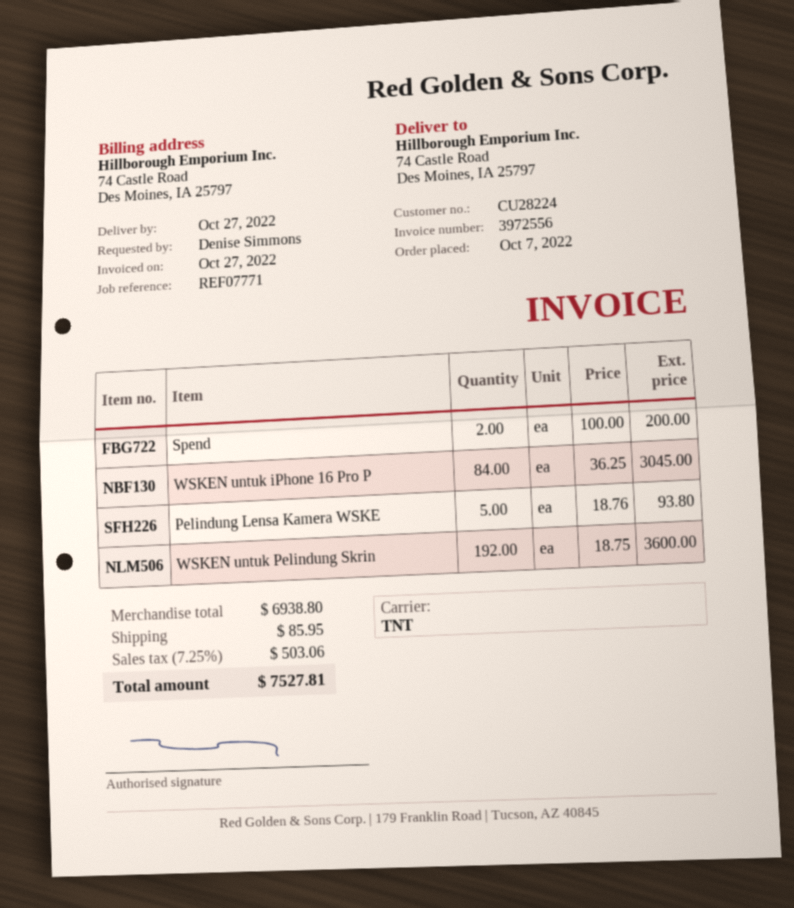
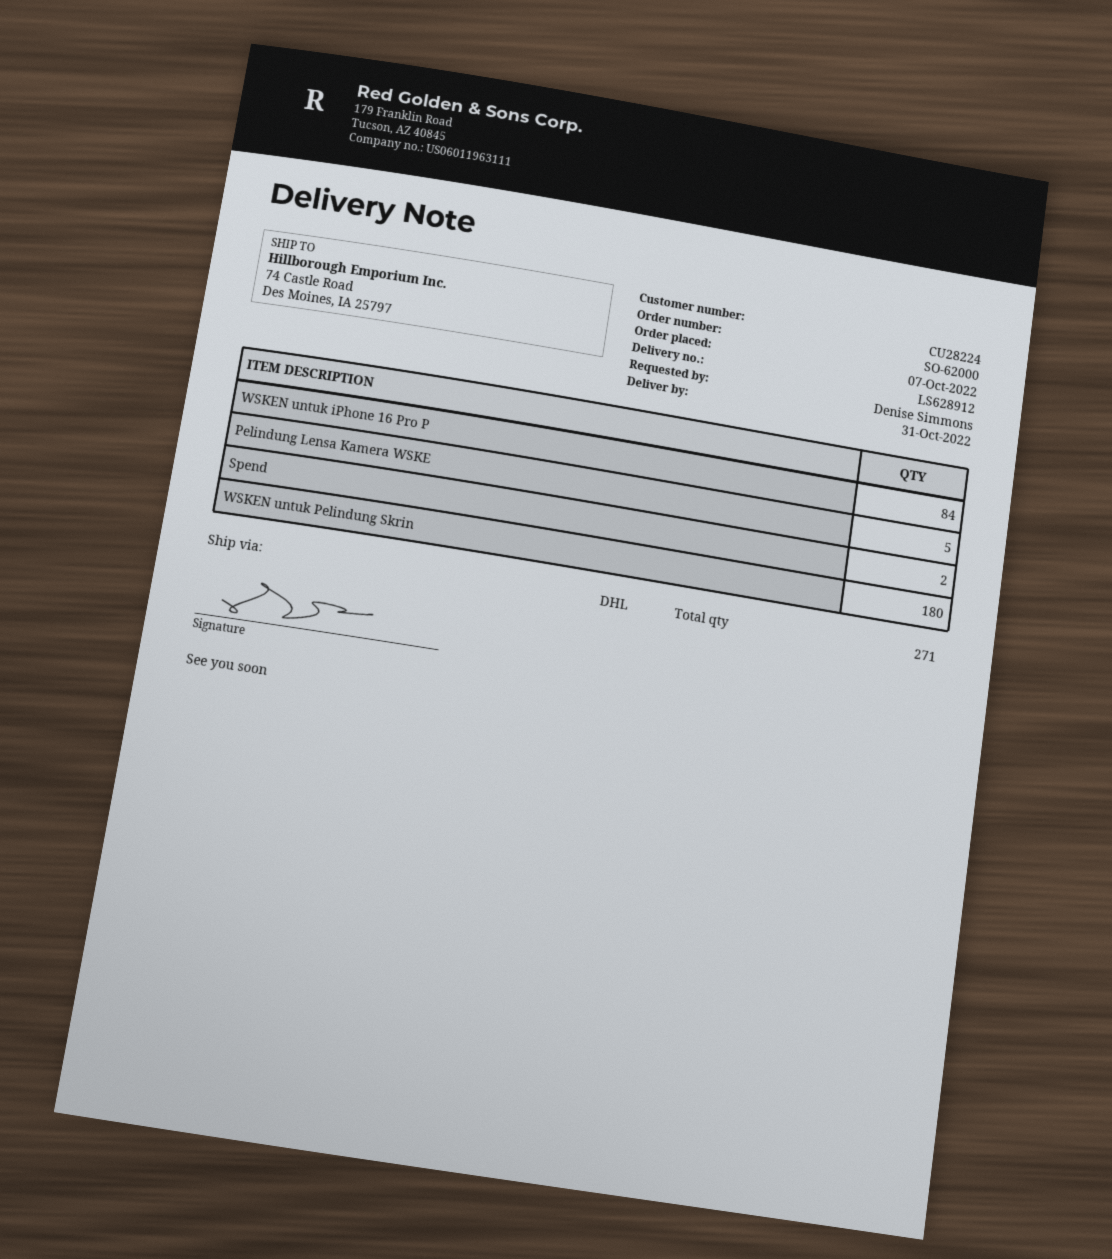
delivery date: 2022-10-27 -> 2022-10-31
shipping method: TNT -> DHL
WSKEN untuk Pelindung Skrin: 192 -> 180

